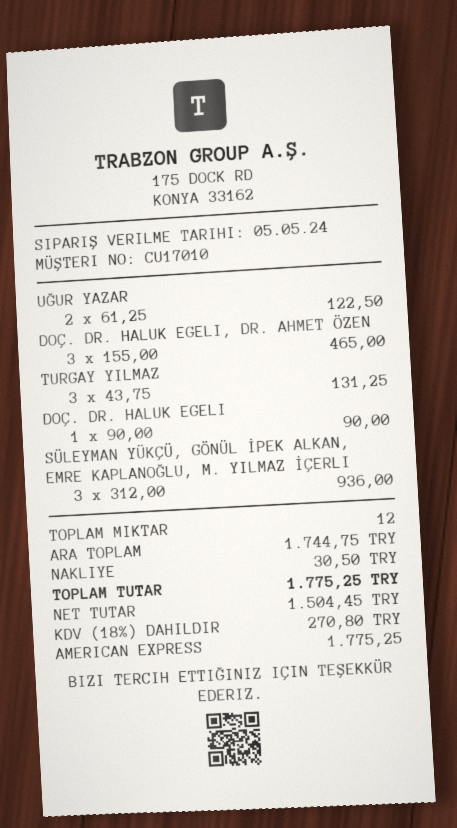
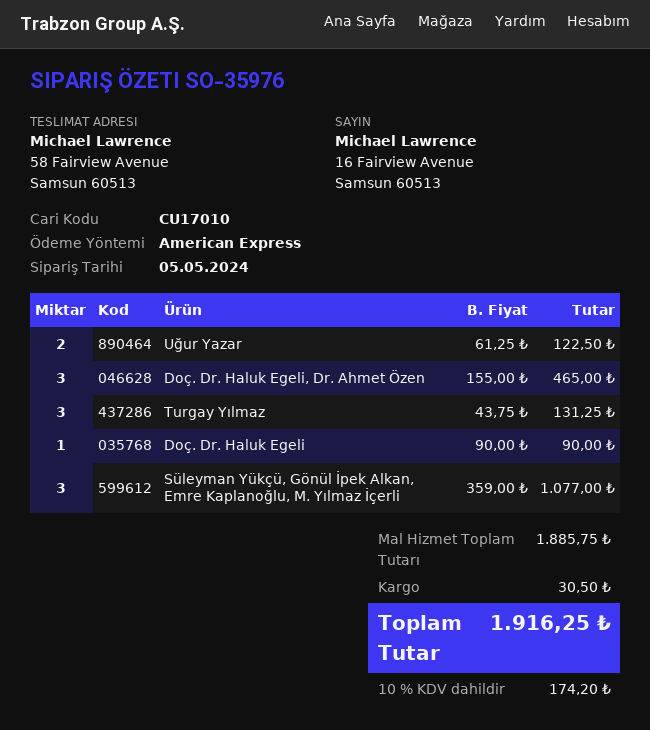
SÜLEYMAN YÜKÇÜ, GÖNÜL İPEK ALKAN, EMRE KAPLANOĞLU, M. YILMAZ İÇERLI: 3 x 312.00 = 936.00 -> 3 x 359.00 = 1077.00
subtotal: 1744.75 -> 1885.75
tax: 18% = 270.80 -> 10% = 174.20
total: 1775.25 -> 1916.25

